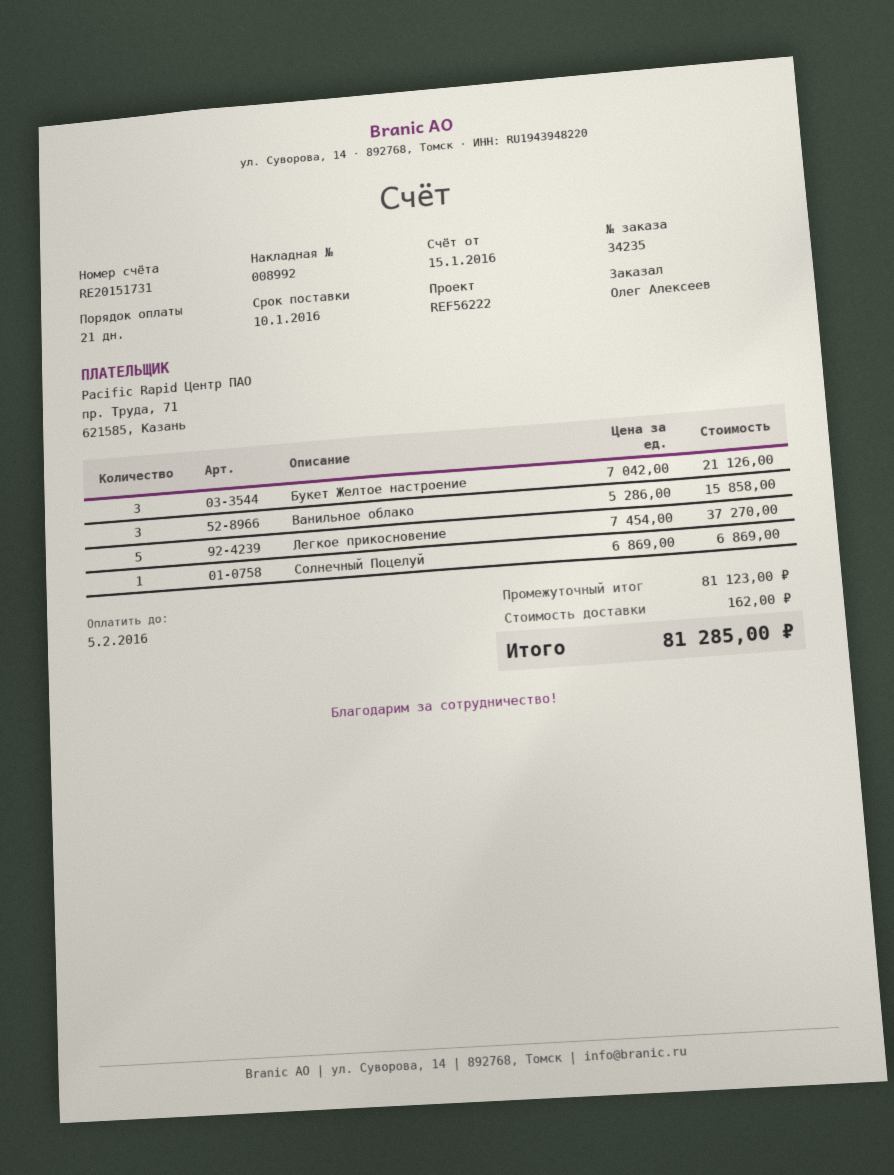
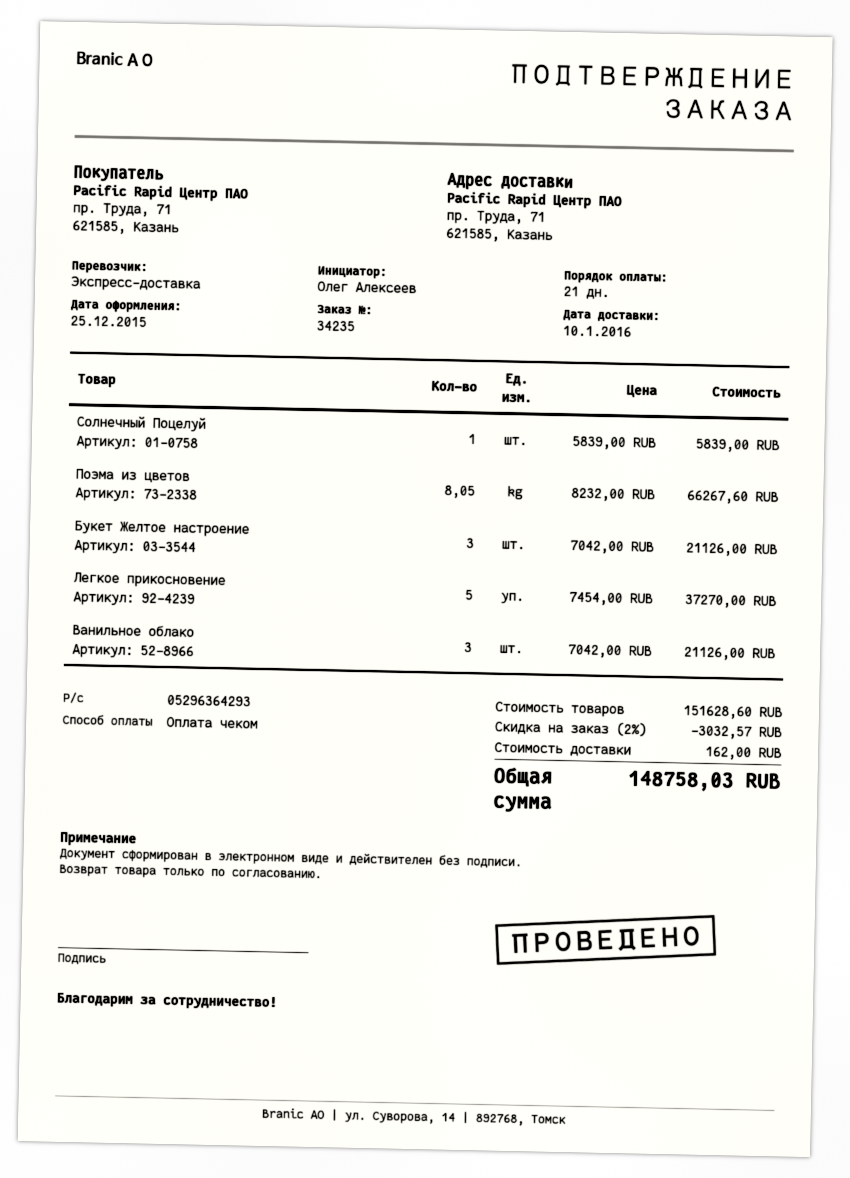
Ванильное облако: 3 x 5286.00 = 15858.00 -> 3 x 7042.00 = 21126.00
Солнечный Поцелуй: 1 x 6869.00 = 6869.00 -> 1 x 5839.00 = 5839.00
Поэма из цветов: none -> 8.05 x 8232.00 = 66267.60
subtotal: 81123.00 -> 151628.60
discount: none -> 2% = 3032.57
total: 81285.00 -> 148758.03

